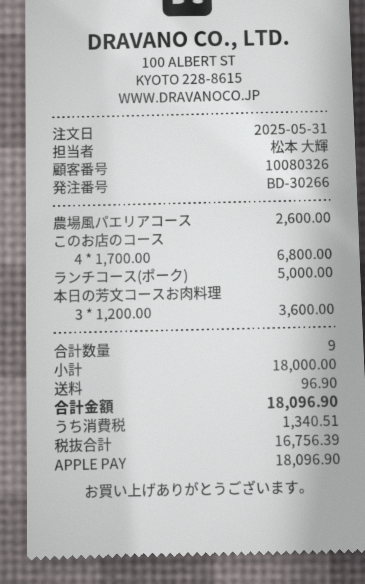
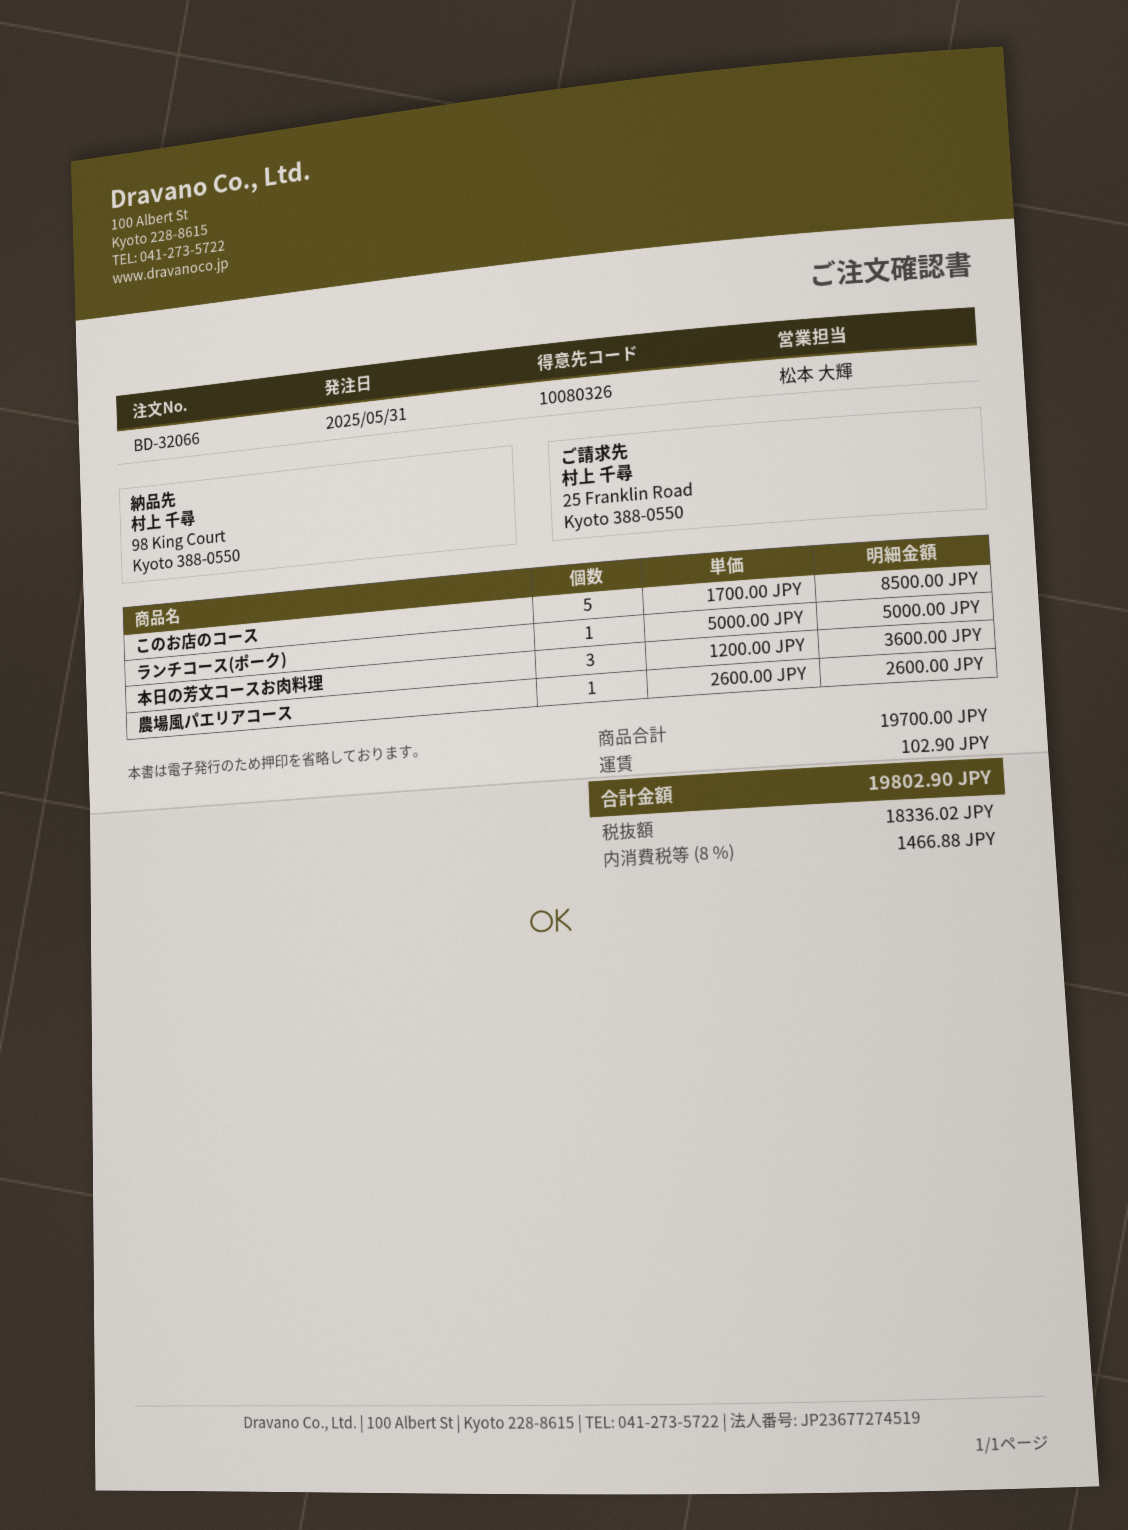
order number: BD-30266 -> BD-32066
このお店のコース: 4 x 1700.00 = 6800.00 -> 5 x 1700.00 = 8500.00
subtotal: 18000.00 -> 19700.00
shipping: 96.90 -> 102.90
net: 16756.39 -> 18336.02
tax: 1340.51 -> 1466.88
total: 18096.90 -> 19802.90

